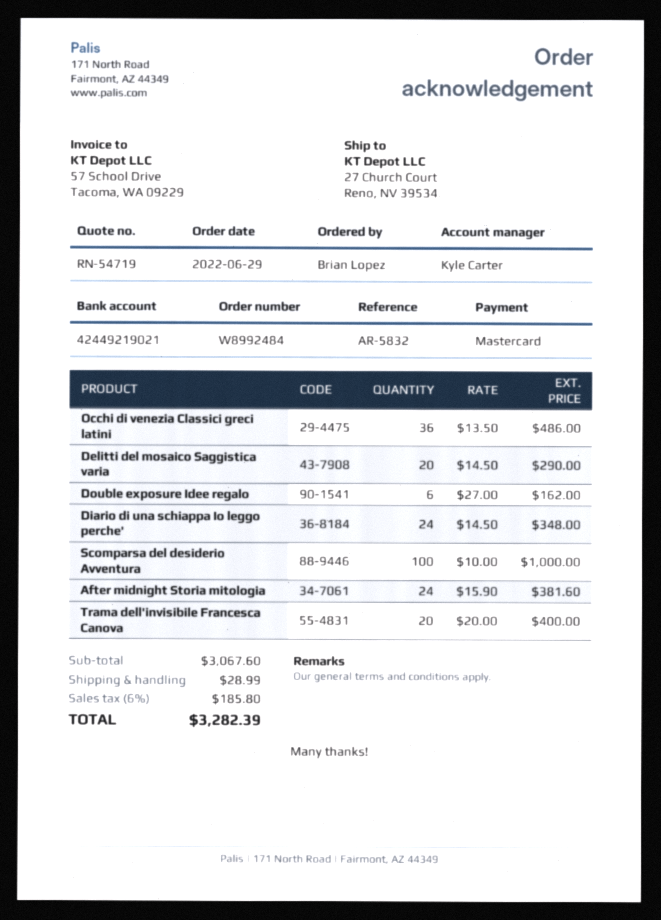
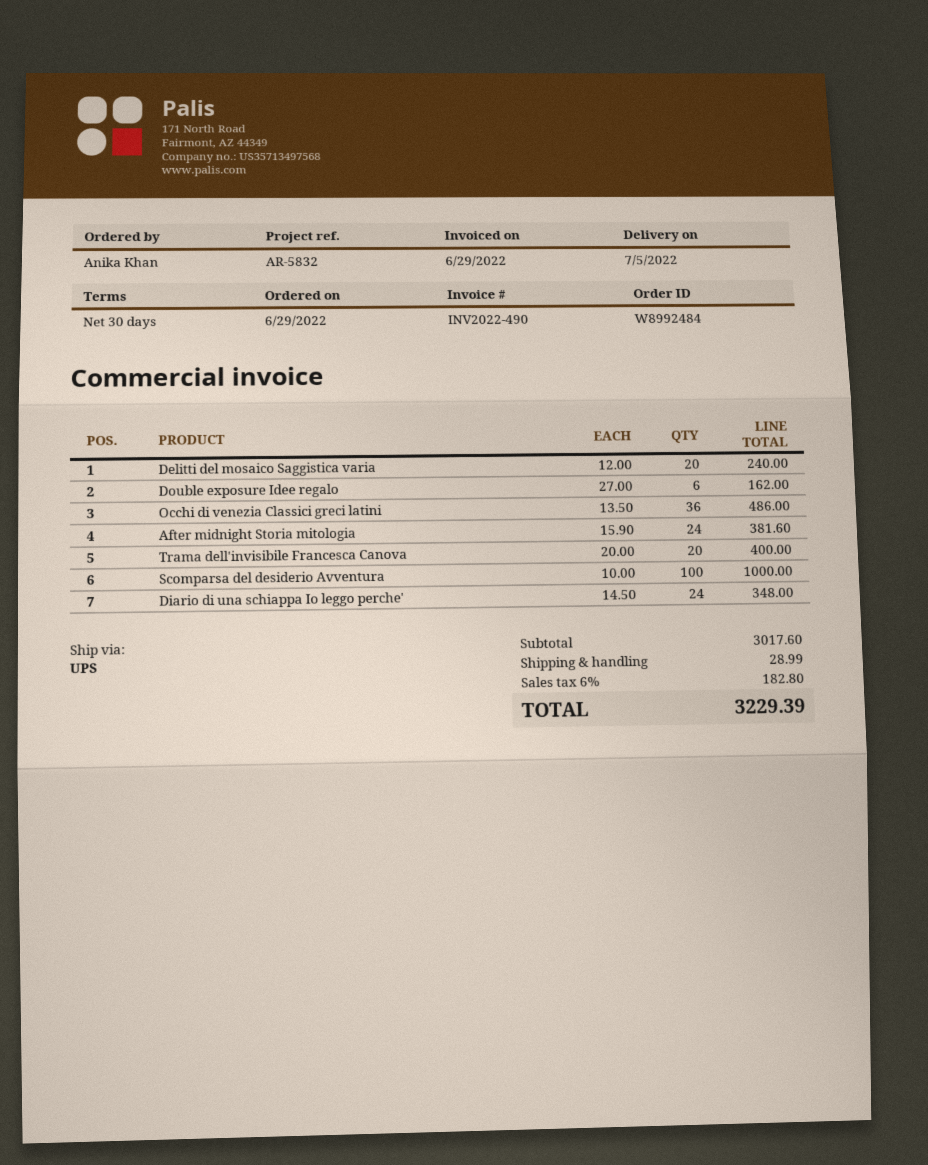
ordered by: Brian Lopez -> Anika Khan
Delitti del mosaico Saggistica varia: 20 x 14.50 = 290.00 -> 20 x 12.00 = 240.00
subtotal: 3067.60 -> 3017.60
tax: 6% = 185.80 -> 6% = 182.80
total: 3282.39 -> 3229.39

